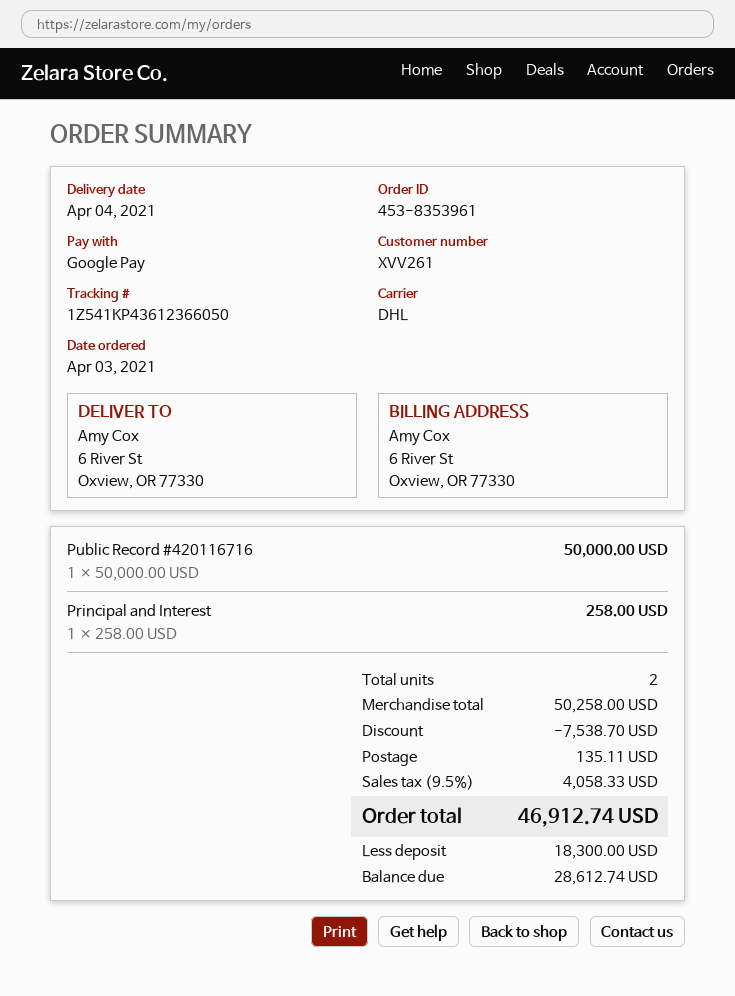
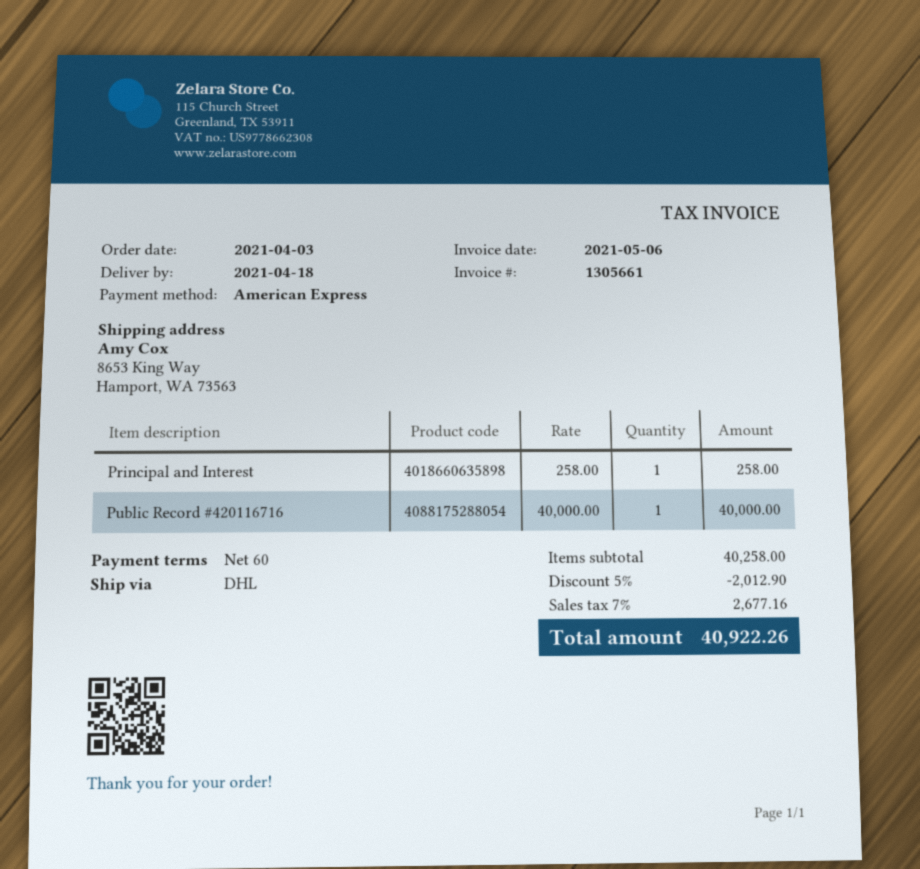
delivery date: 2021-04-04 -> 2021-04-18
payment method: Google Pay -> American Express
ship to: 6 River St, Oxview, OR 77330 -> 8653 King Way, Hamport, WA 73563
Public Record #420116716: 1 x 50000.00 = 50000.00 -> 1 x 40000.00 = 40000.00
subtotal: 50258.00 -> 40258.00
discount: 7538.70 -> 2012.90
shipping: 135.11 -> none
tax: 9.5% = 4058.33 -> 7% = 2677.16
total: 46912.74 -> 40922.26

